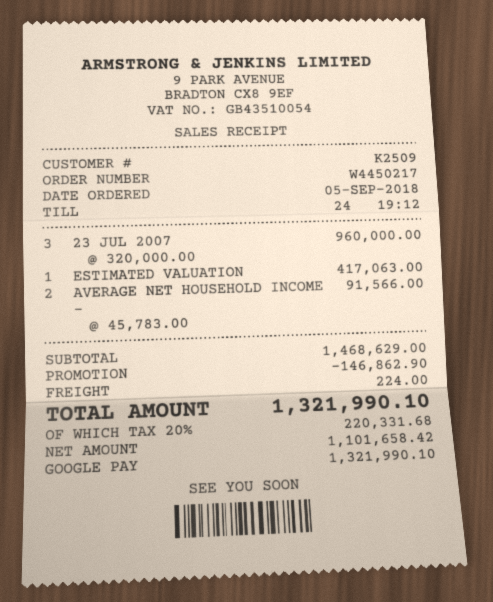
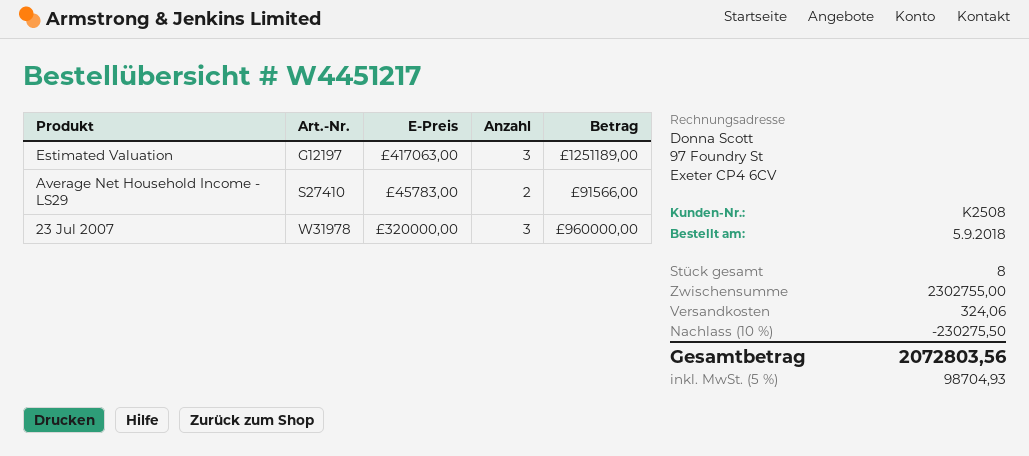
order number: W4450217 -> W4451217
customer number: K2509 -> K2508
ESTIMATED VALUATION: 1 x 417063.00 = 417063.00 -> 3 x 417063.00 = 1251189.00
subtotal: 1468629.00 -> 2302755.00
discount: 146862.90 -> 230275.50
shipping: 224.00 -> 324.06
tax: 20% = 220331.68 -> 5% = 98704.93
total: 1321990.10 -> 2072803.56

